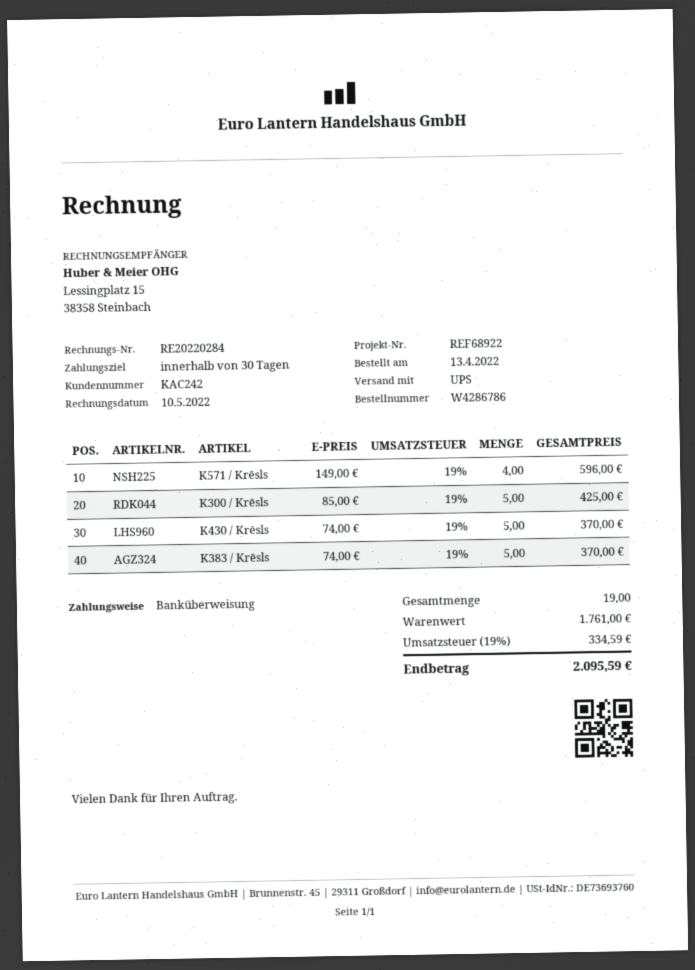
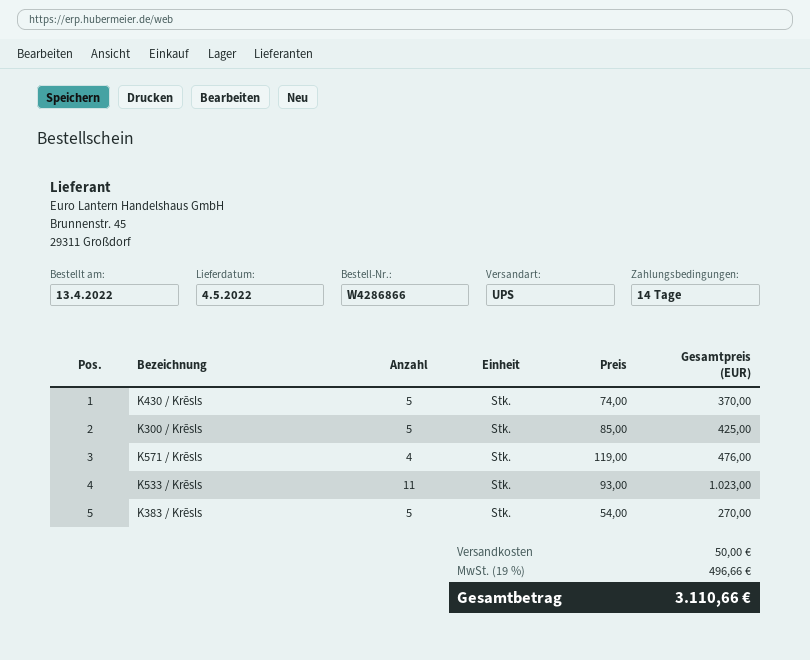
order number: W4286786 -> W4286866
payment terms: 30 days -> 14 days
K571 / Krēsls: 4 x 149.00 = 596.00 -> 4 x 119.00 = 476.00
K383 / Krēsls: 5 x 74.00 = 370.00 -> 5 x 54.00 = 270.00
K533 / Krēsls: none -> 11 x 93.00 = 1023.00
shipping: none -> 50.00
tax: 19% = 334.59 -> 19% = 496.66
total: 2095.59 -> 3110.66

